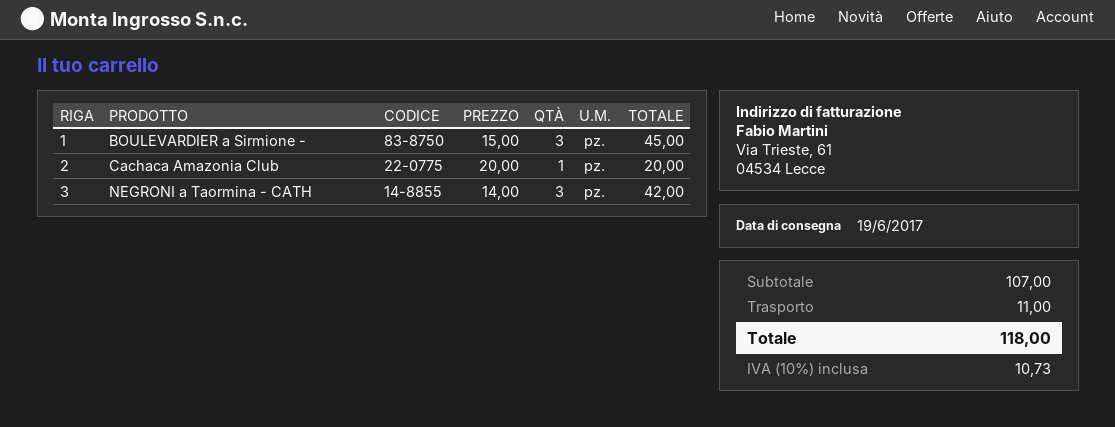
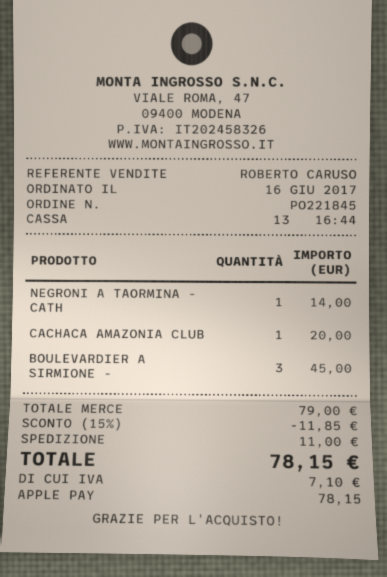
NEGRONI a Taormina - CATH: 3 for 42.00 -> 1 for 14.00
subtotal: 107.00 -> 79.00
discount: none -> 15% = 11.85
tax: 10.73 -> 7.10
total: 118.00 -> 78.15

